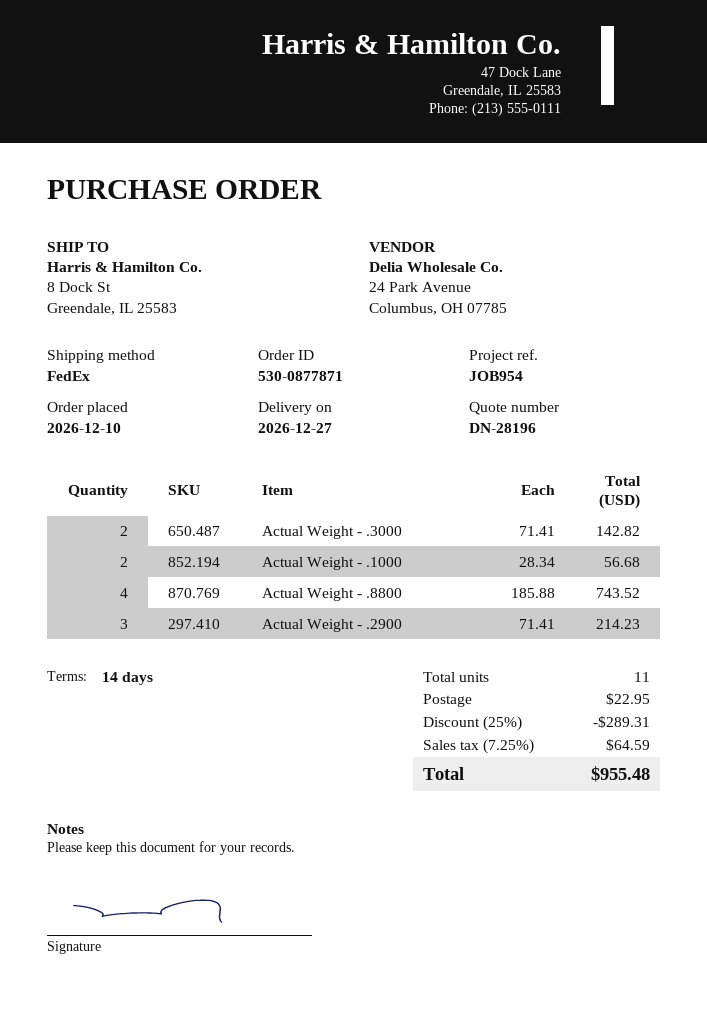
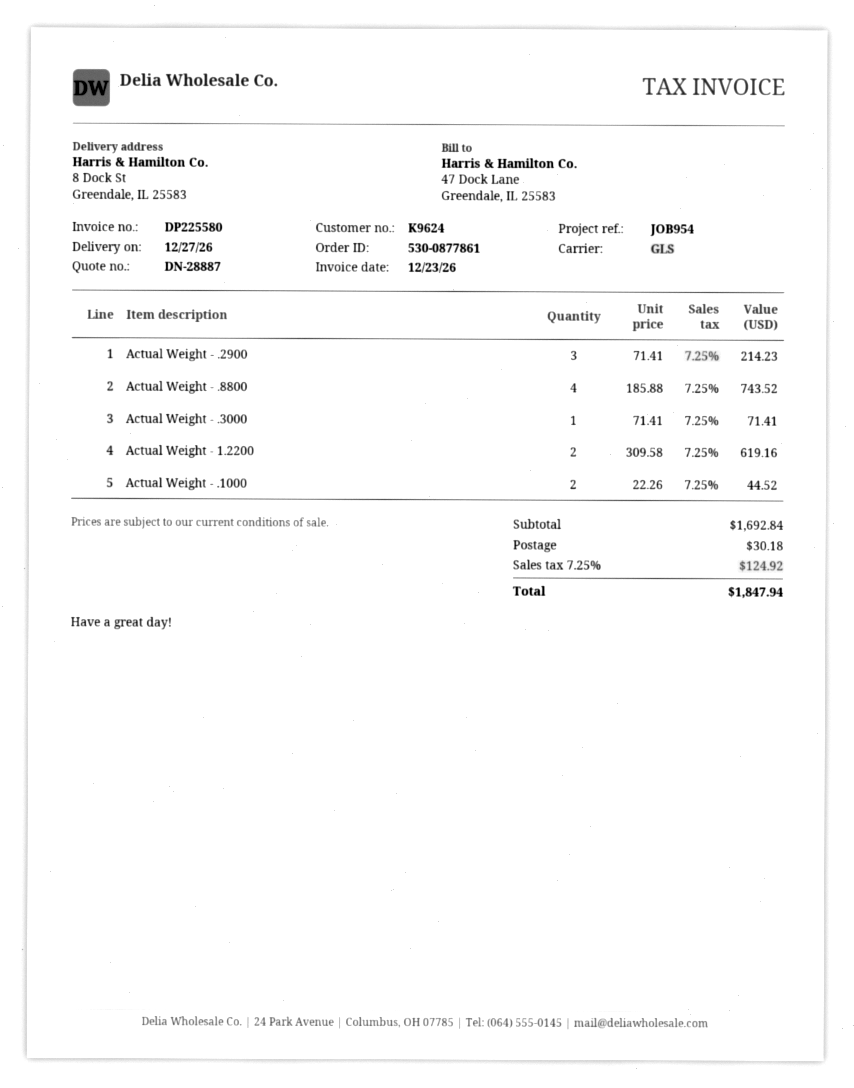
quote number: DN-28196 -> DN-28887
order number: 530-0877871 -> 530-0877861
shipping method: FedEx -> GLS
Actual Weight - .3000: 2 x 71.41 = 142.82 -> 1 x 71.41 = 71.41
Actual Weight - .1000: 2 x 28.34 = 56.68 -> 2 x 22.26 = 44.52
Actual Weight - 1.2200: none -> 2 x 309.58 = 619.16
discount: 25% = 289.31 -> none
shipping: 22.95 -> 30.18
tax: 7.25% = 64.59 -> 7.25% = 124.92
total: 955.48 -> 1847.94

